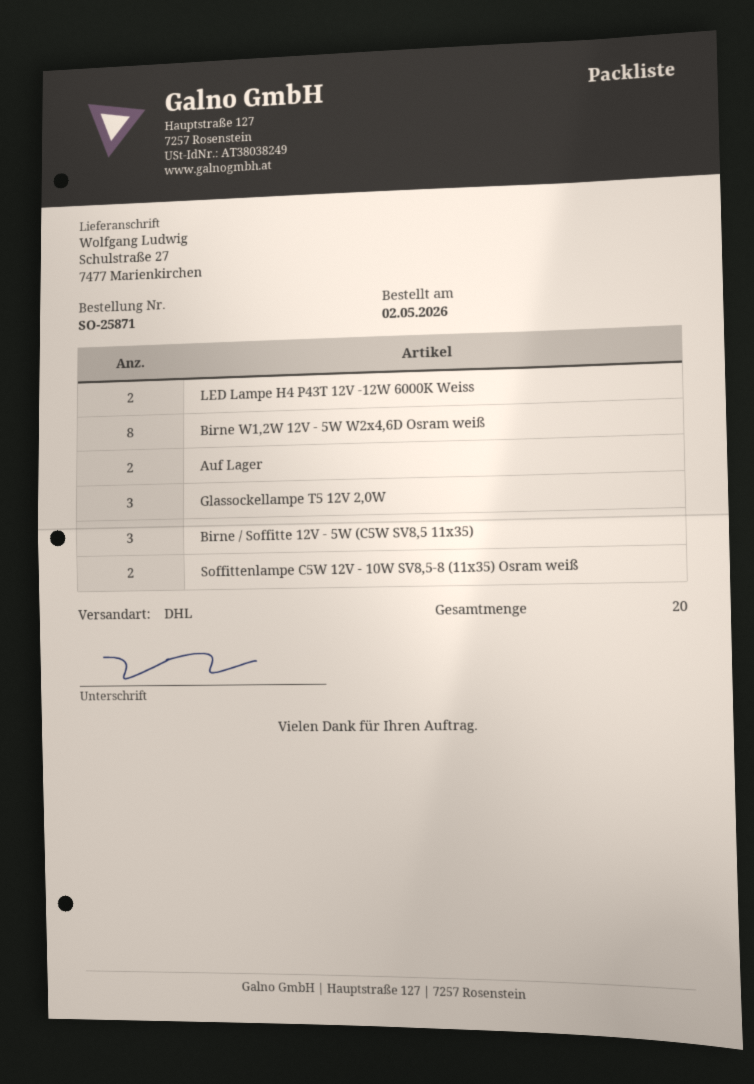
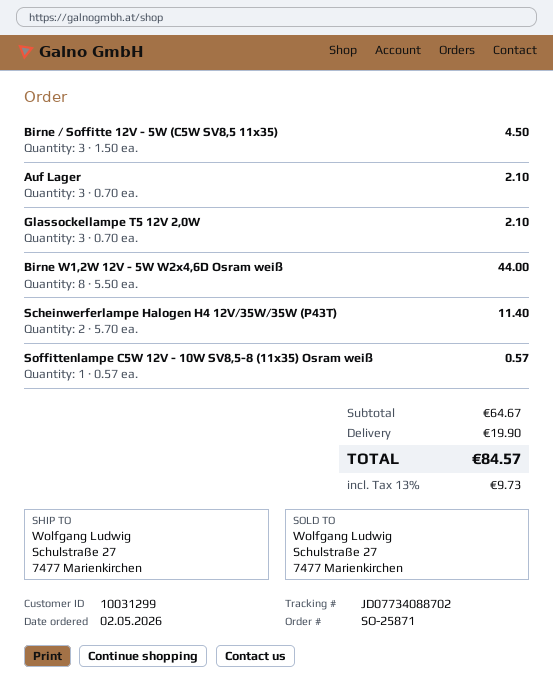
LED Lampe H4 P43T 12V -12W 6000K Weiss: 2 -> none
Auf Lager: 2 -> 3
Soffittenlampe C5W 12V - 10W SV8,5-8 (11x35) Osram weiß: 2 -> 1
Scheinwerferlampe Halogen H4 12V/35W/35W (P43T): none -> 2

